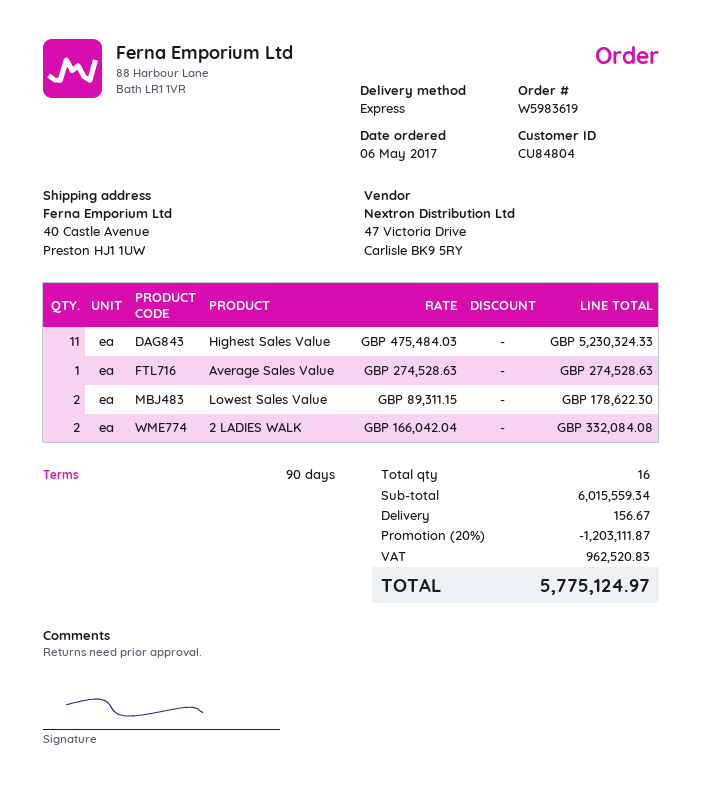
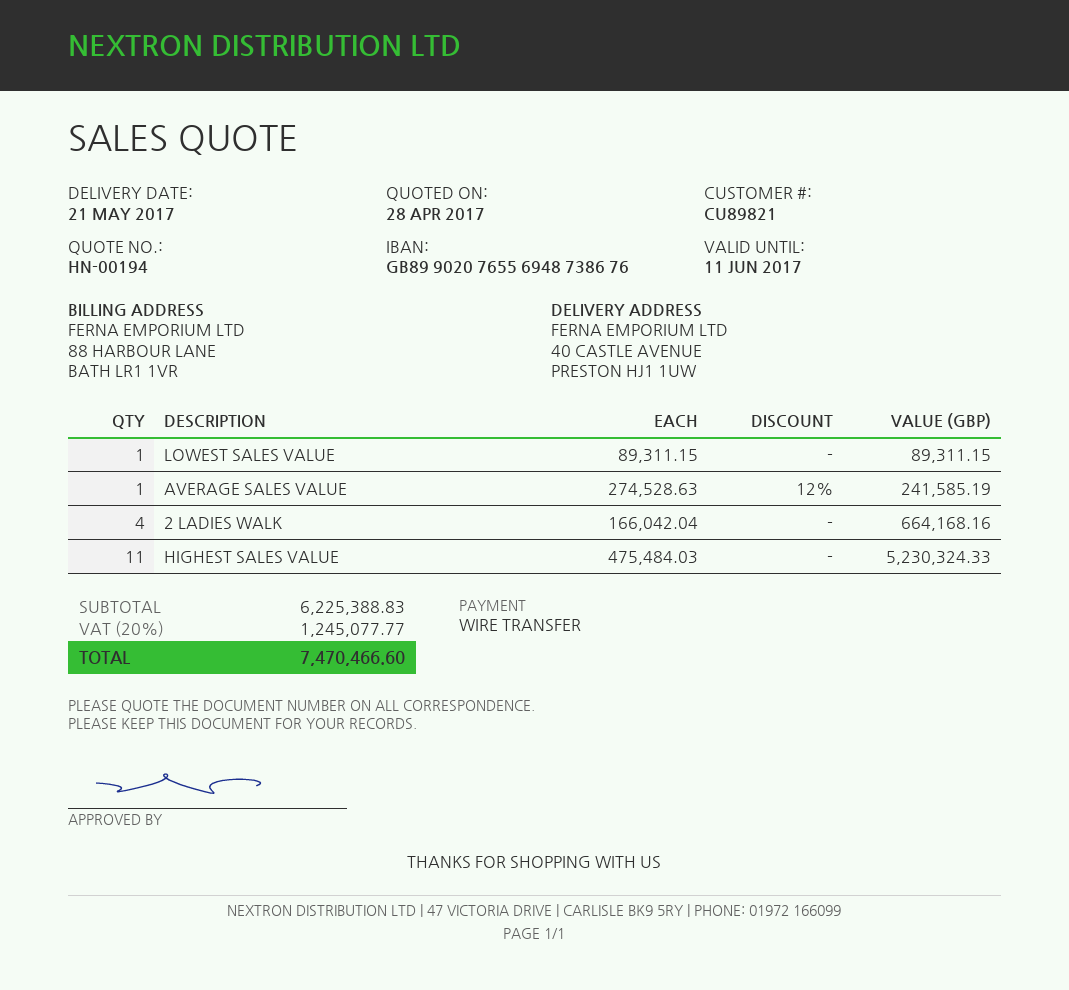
customer number: CU84804 -> CU89821
Average Sales Value: 1 x 274528.63 = 274528.63 -> 1 x 274528.63 - 12% = 241585.19
Lowest Sales Value: 2 x 89311.15 = 178622.30 -> 1 x 89311.15 = 89311.15
2 LADIES WALK: 2 x 166042.04 = 332084.08 -> 4 x 166042.04 = 664168.16
subtotal: 6015559.34 -> 6225388.83
discount: 20% = 1203111.87 -> none
shipping: 156.67 -> none
tax: 962520.83 -> 1245077.77
total: 5775124.97 -> 7470466.60

